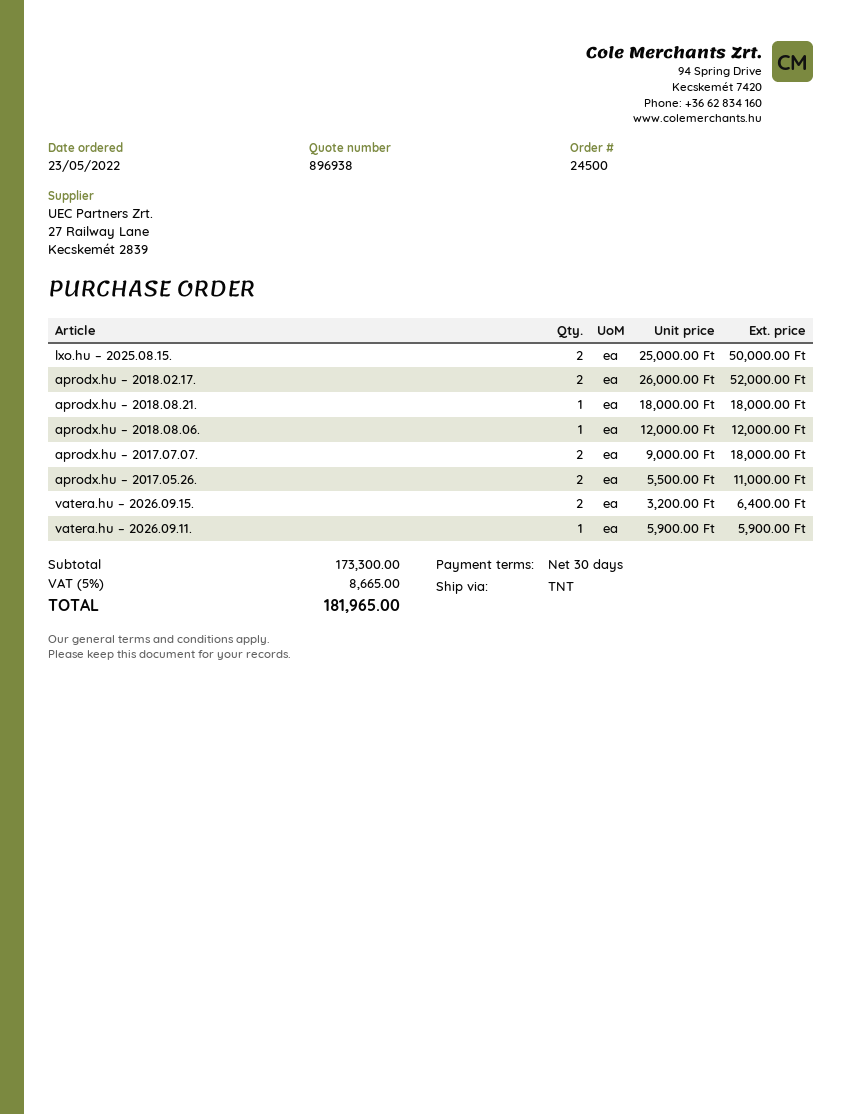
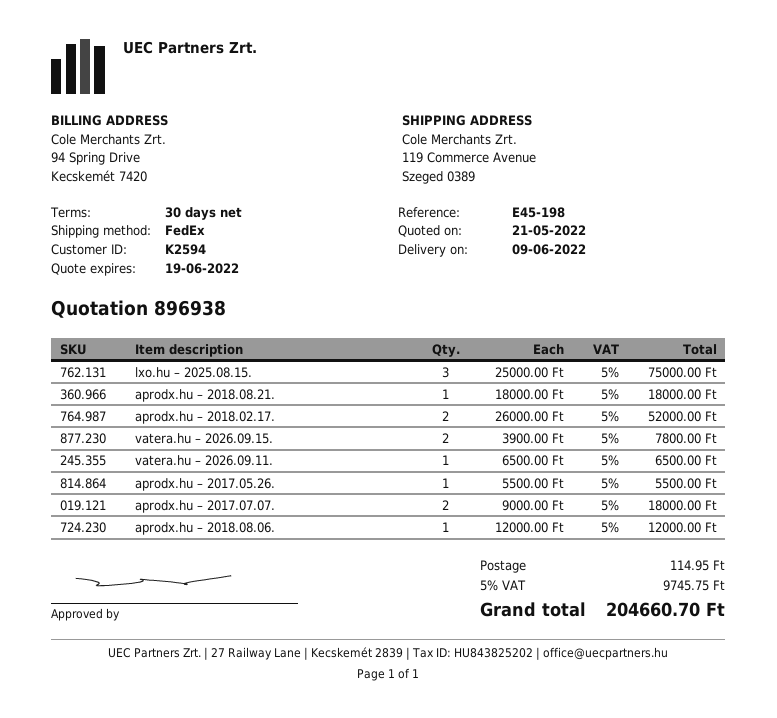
shipping method: TNT -> FedEx
lxo.hu – 2025.08.15.: 2 x 25000.00 = 50000.00 -> 3 x 25000.00 = 75000.00
aprodx.hu – 2017.05.26.: 2 x 5500.00 = 11000.00 -> 1 x 5500.00 = 5500.00
vatera.hu – 2026.09.15.: 2 x 3200.00 = 6400.00 -> 2 x 3900.00 = 7800.00
vatera.hu – 2026.09.11.: 1 x 5900.00 = 5900.00 -> 1 x 6500.00 = 6500.00
shipping: none -> 114.95
tax: 5% = 8665.00 -> 5% = 9745.75
total: 181965.00 -> 204660.70

